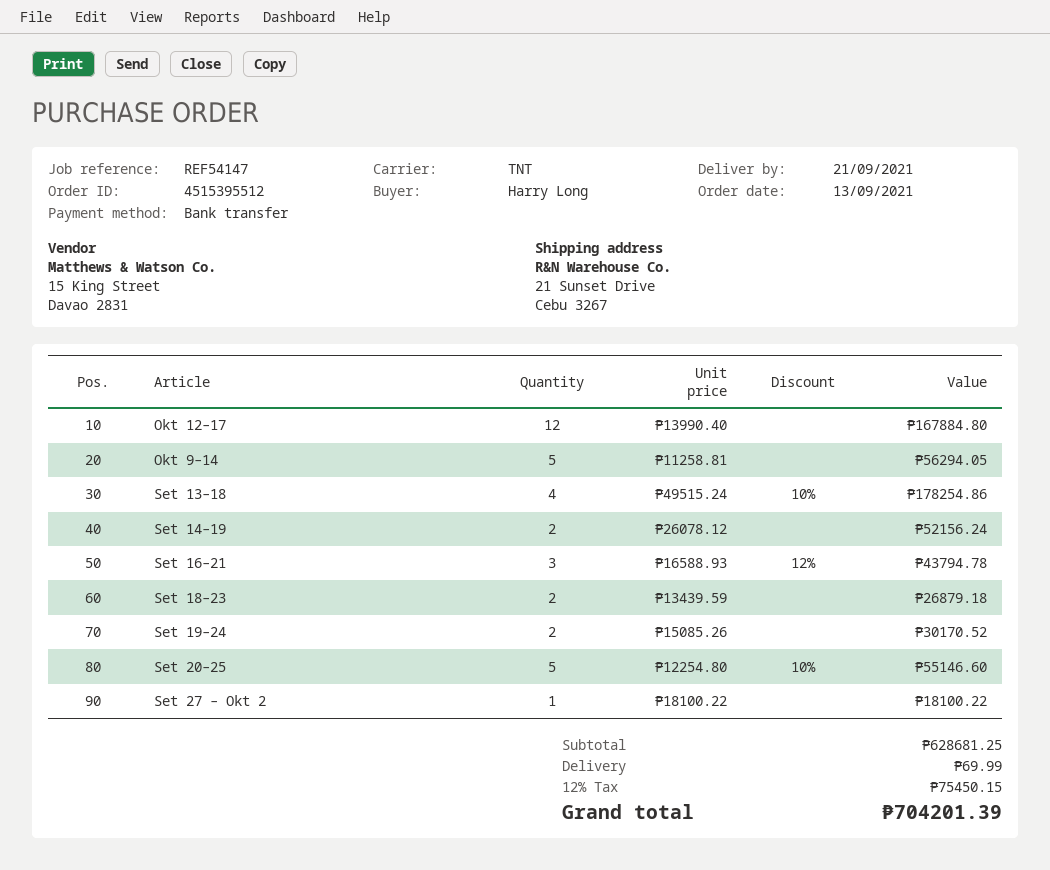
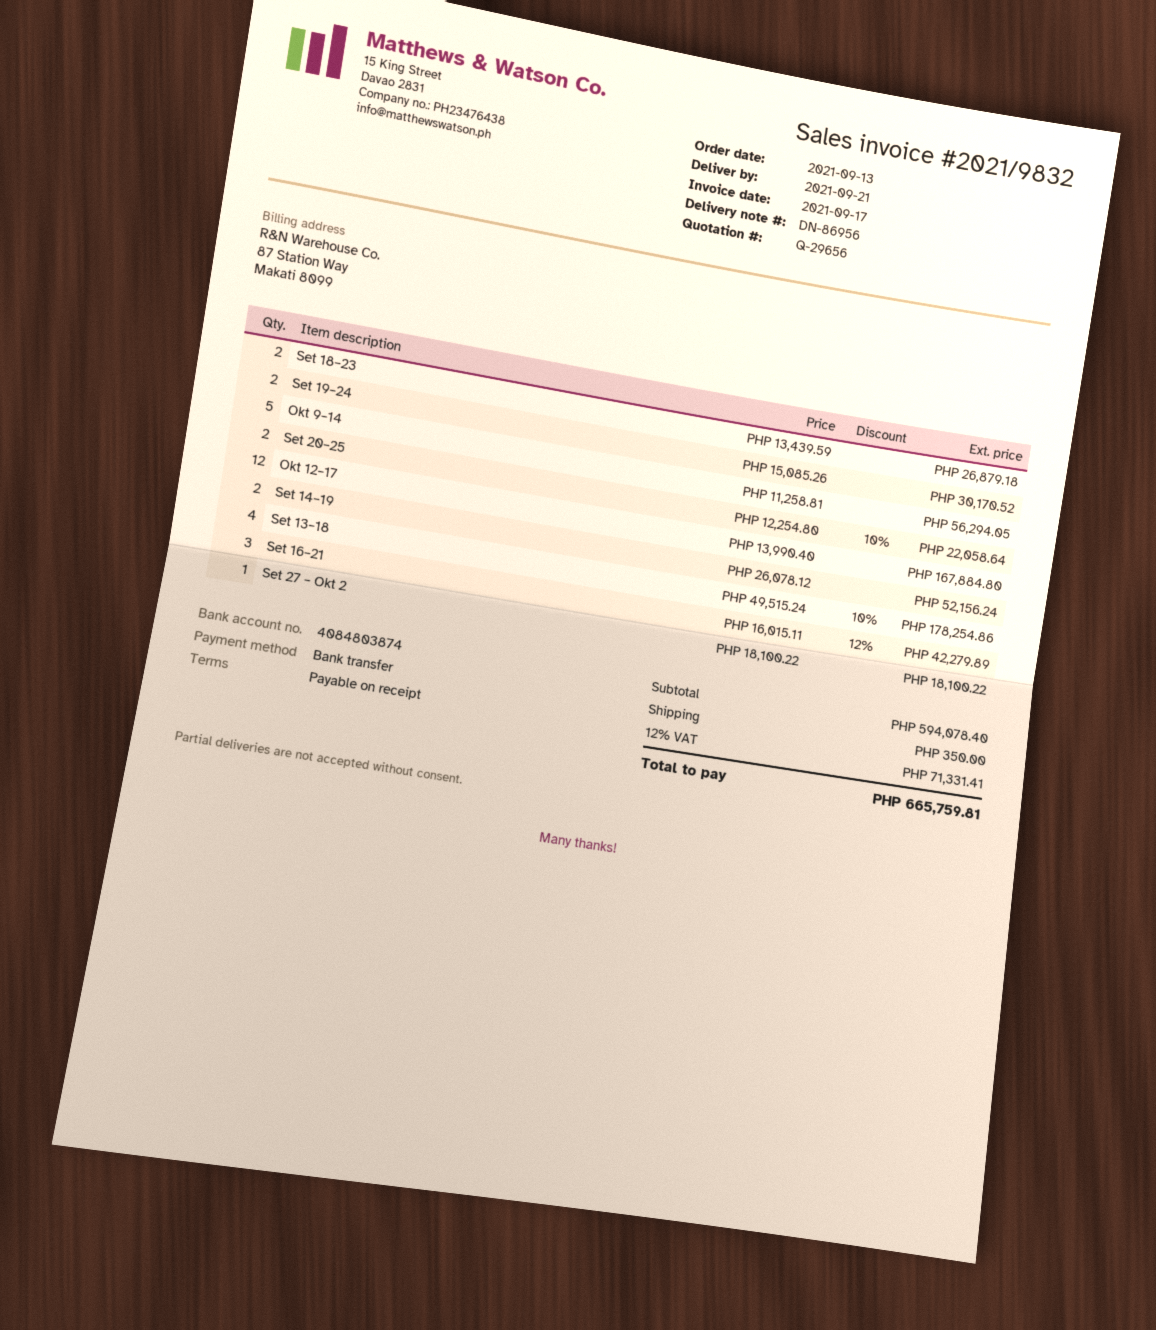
Set 16–21: 3 x 16588.93 - 12% = 43794.78 -> 3 x 16015.11 - 12% = 42279.89
Set 20–25: 5 x 12254.80 - 10% = 55146.60 -> 2 x 12254.80 - 10% = 22058.64
subtotal: 628681.25 -> 594078.40
shipping: 69.99 -> 350.00
tax: 12% = 75450.15 -> 12% = 71331.41
total: 704201.39 -> 665759.81

